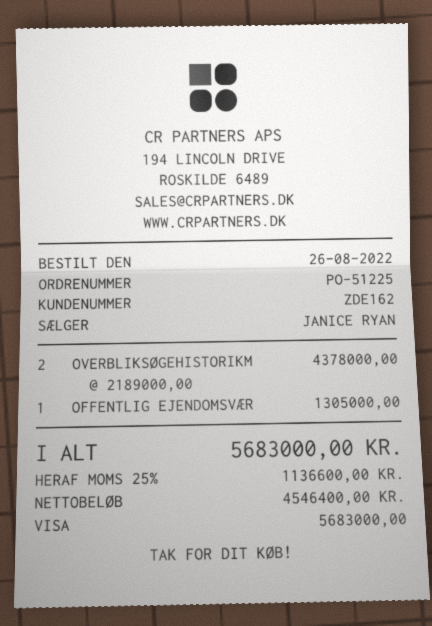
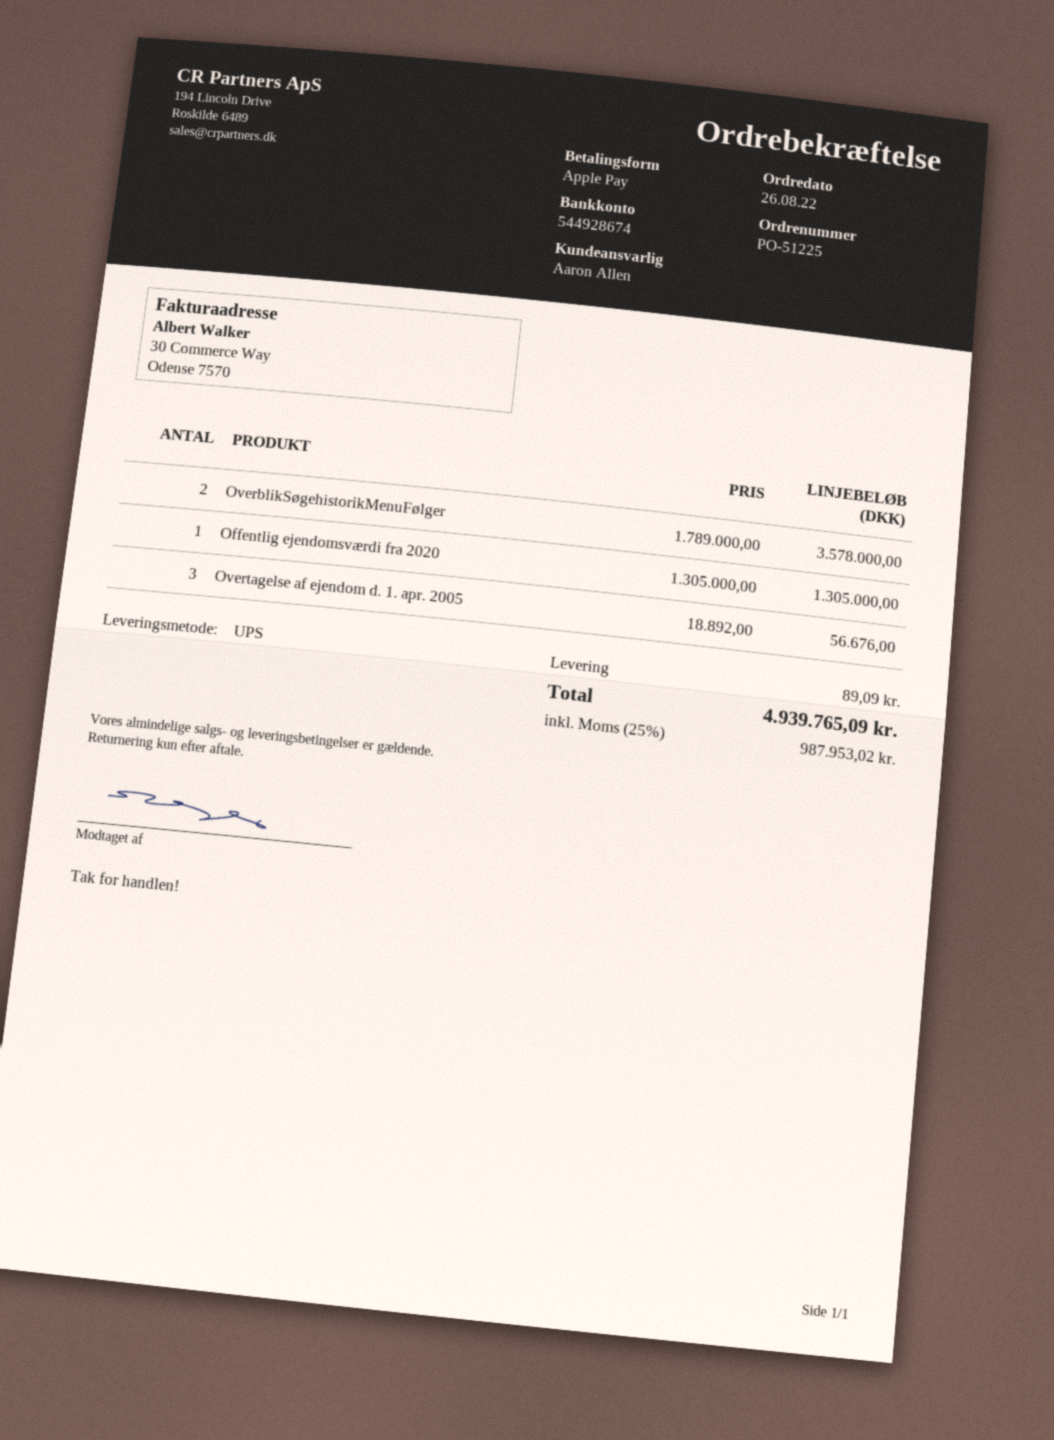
sales rep: JANICE RYAN -> Aaron Allen
payment method: Visa -> Apple Pay
OVERBLIKSØGEHISTORIKM: 2 x 2189000.00 = 4378000.00 -> 2 x 1789000.00 = 3578000.00
Overtagelse af ejendom d. 1. apr. 2005: none -> 3 x 18892.00 = 56676.00
shipping: none -> 89.09
tax: 25% = 1136600.00 -> 25% = 987953.02
total: 5683000.00 -> 4939765.09

